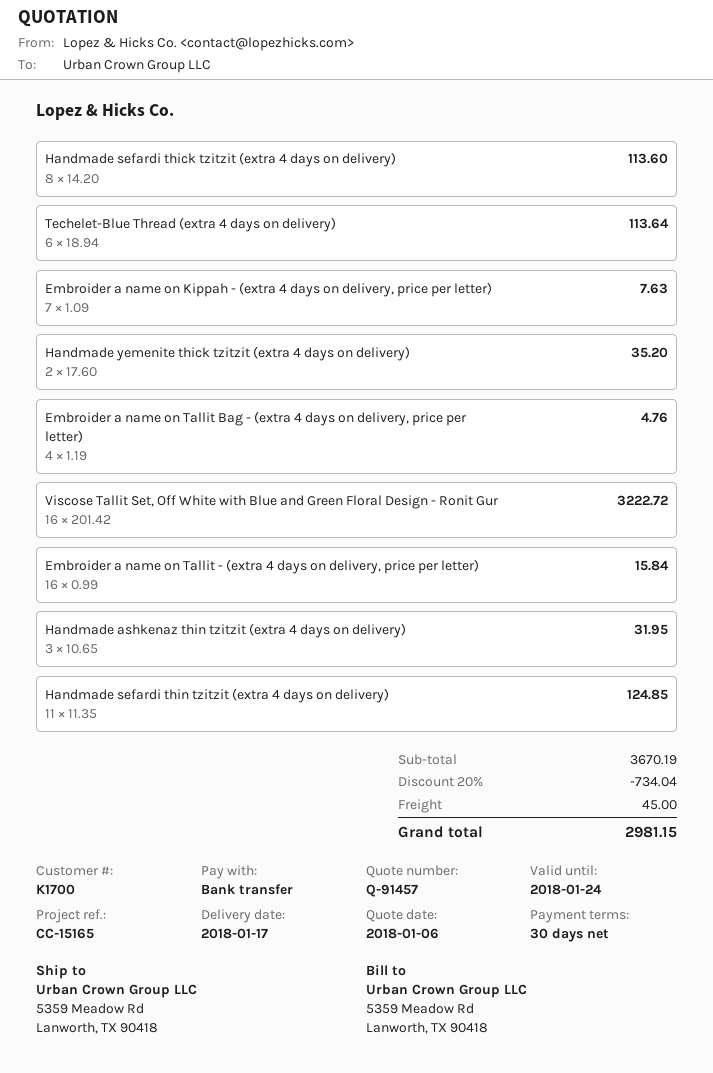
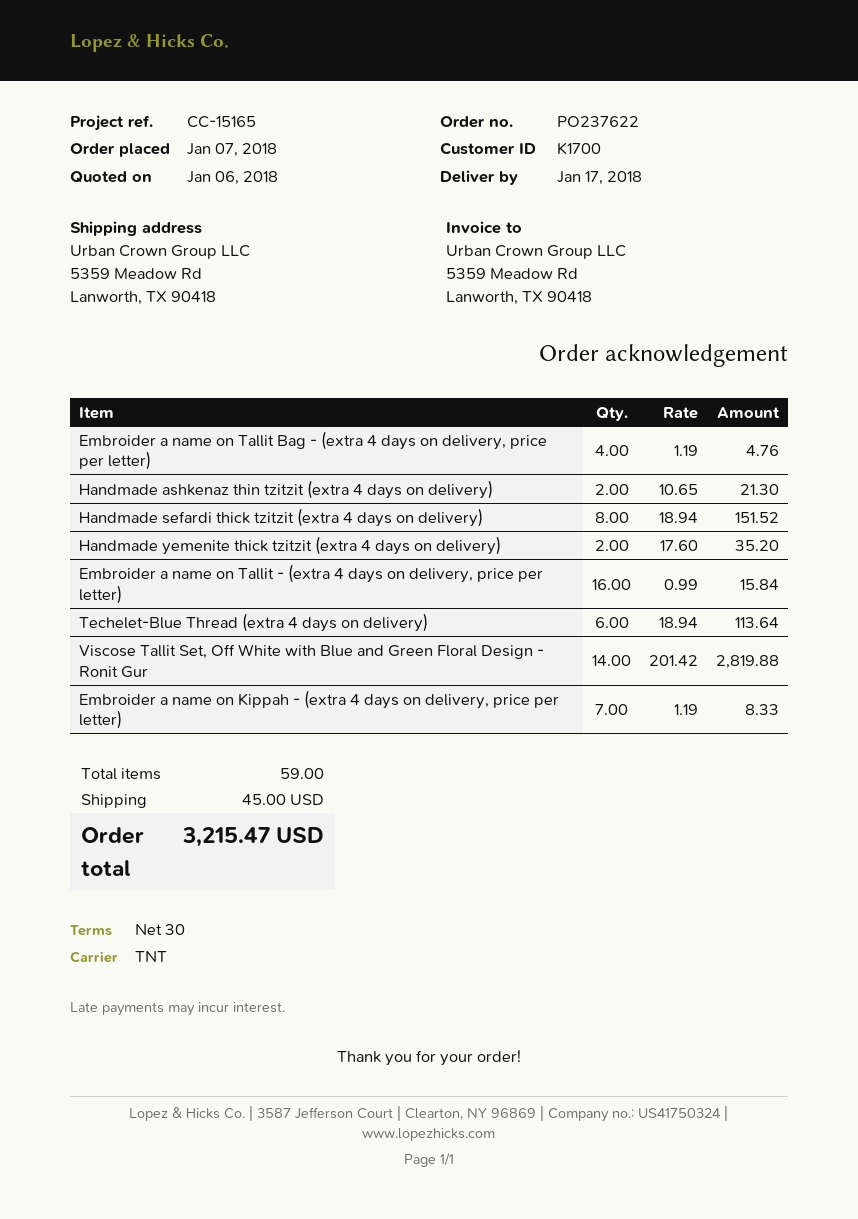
Handmade sefardi thick tzitzit (extra 4 days on delivery): 8 x 14.20 = 113.60 -> 8 x 18.94 = 151.52
Embroider a name on Kippah - (extra 4 days on delivery, price per letter): 7 x 1.09 = 7.63 -> 7 x 1.19 = 8.33
Viscose Tallit Set, Off White with Blue and Green Floral Design - Ronit Gur: 16 x 201.42 = 3222.72 -> 14 x 201.42 = 2819.88
Handmade ashkenaz thin tzitzit (extra 4 days on delivery): 3 x 10.65 = 31.95 -> 2 x 10.65 = 21.30
Handmade sefardi thin tzitzit (extra 4 days on delivery): 11 x 11.35 = 124.85 -> none
discount: 20% = 734.04 -> none
total: 2981.15 -> 3215.47

